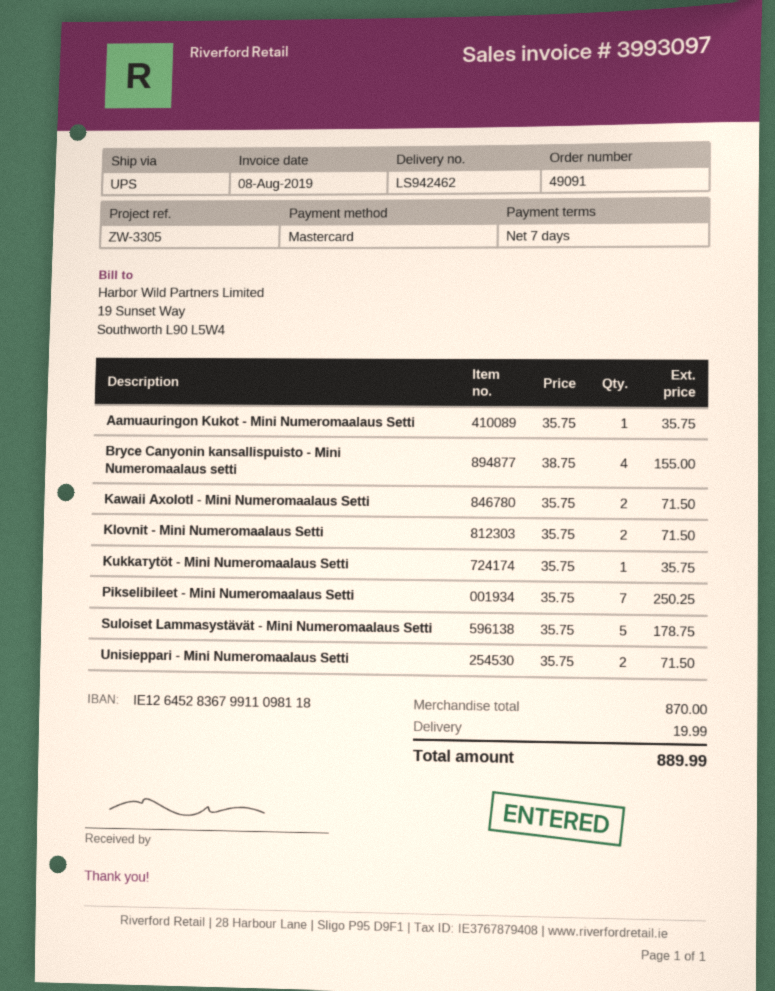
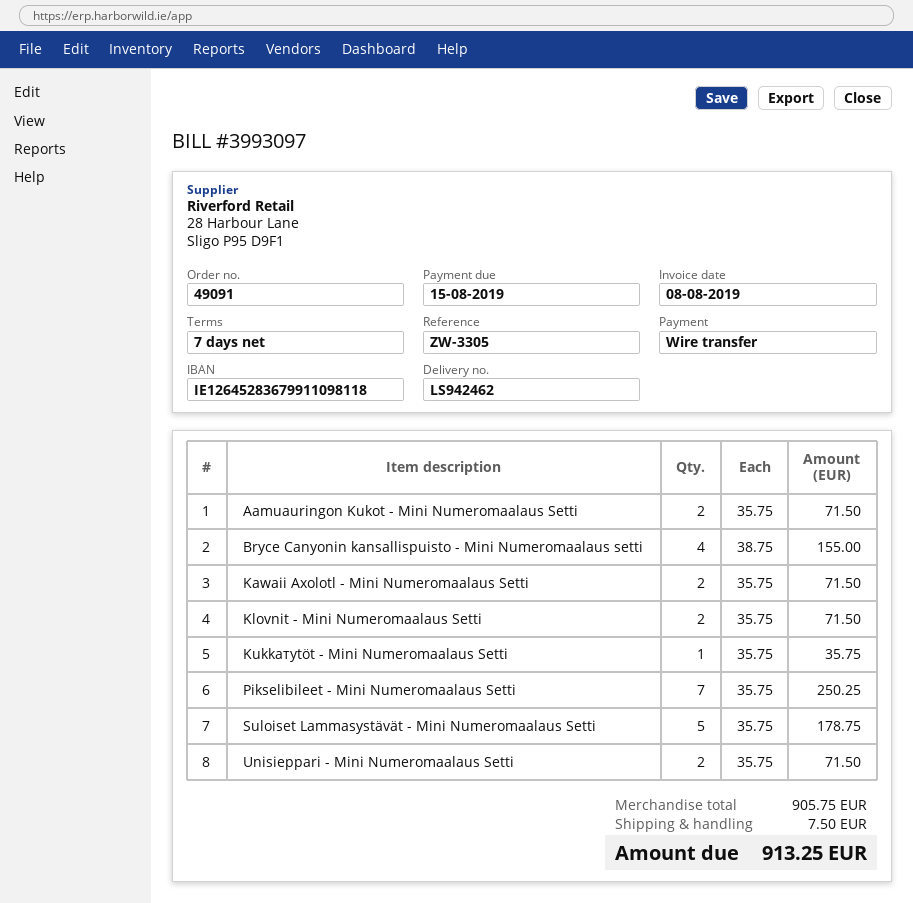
payment method: Mastercard -> bank transfer
Aamuauringon Kukot - Mini Numeromaalaus Setti: 1 x 35.75 = 35.75 -> 2 x 35.75 = 71.50
subtotal: 870.00 -> 905.75
shipping: 19.99 -> 7.50
total: 889.99 -> 913.25

